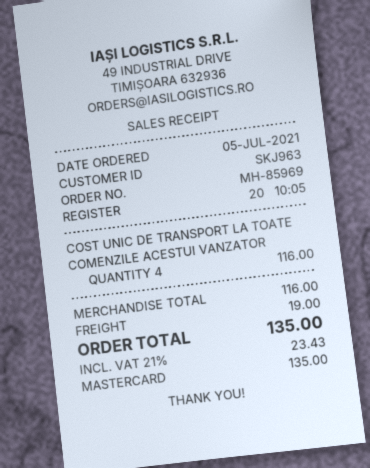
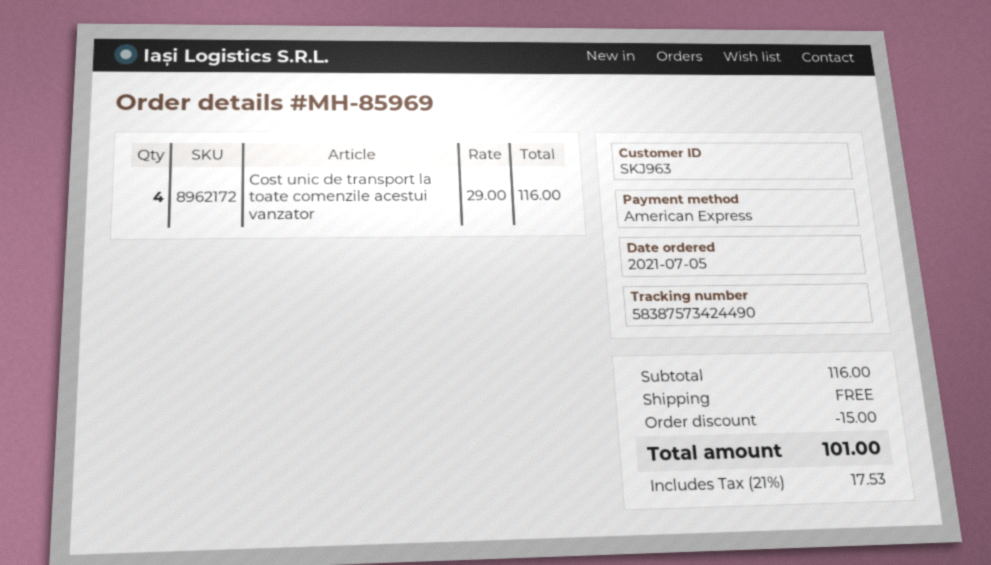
payment method: Mastercard -> American Express
discount: none -> 15.00
shipping: 19.00 -> 0.00
tax: 21% = 23.43 -> 21% = 17.53
total: 135.00 -> 101.00

